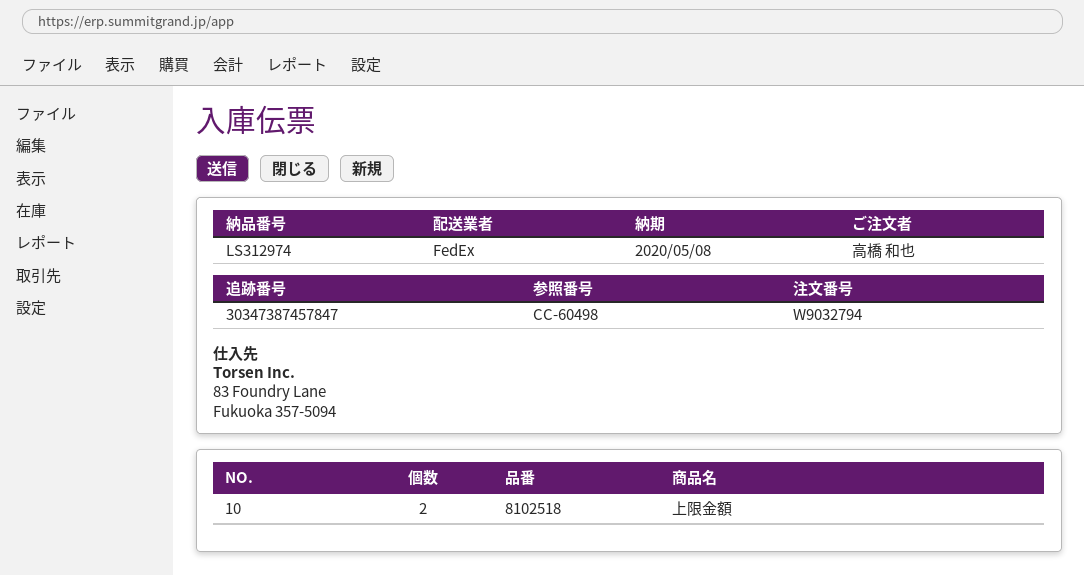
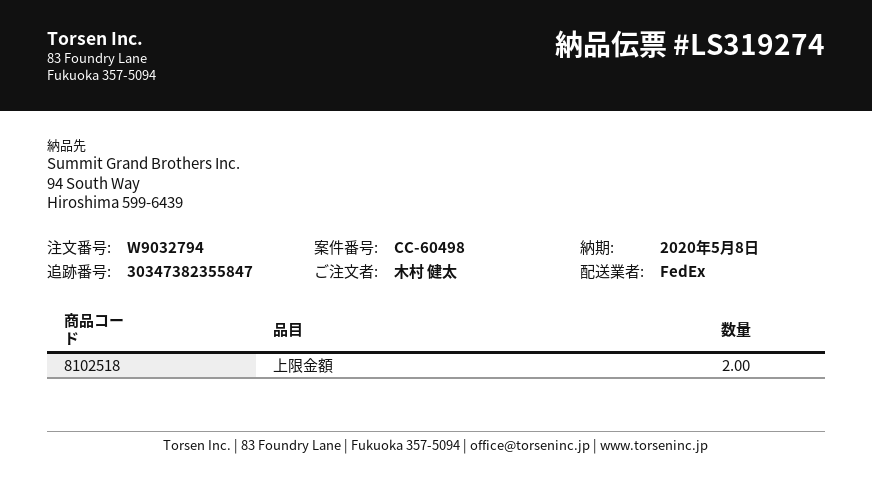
delivery note number: LS312974 -> LS319274
ordered by: 高橋 和也 -> 木村 健太
tracking number: 30347387457847 -> 30347382355847

